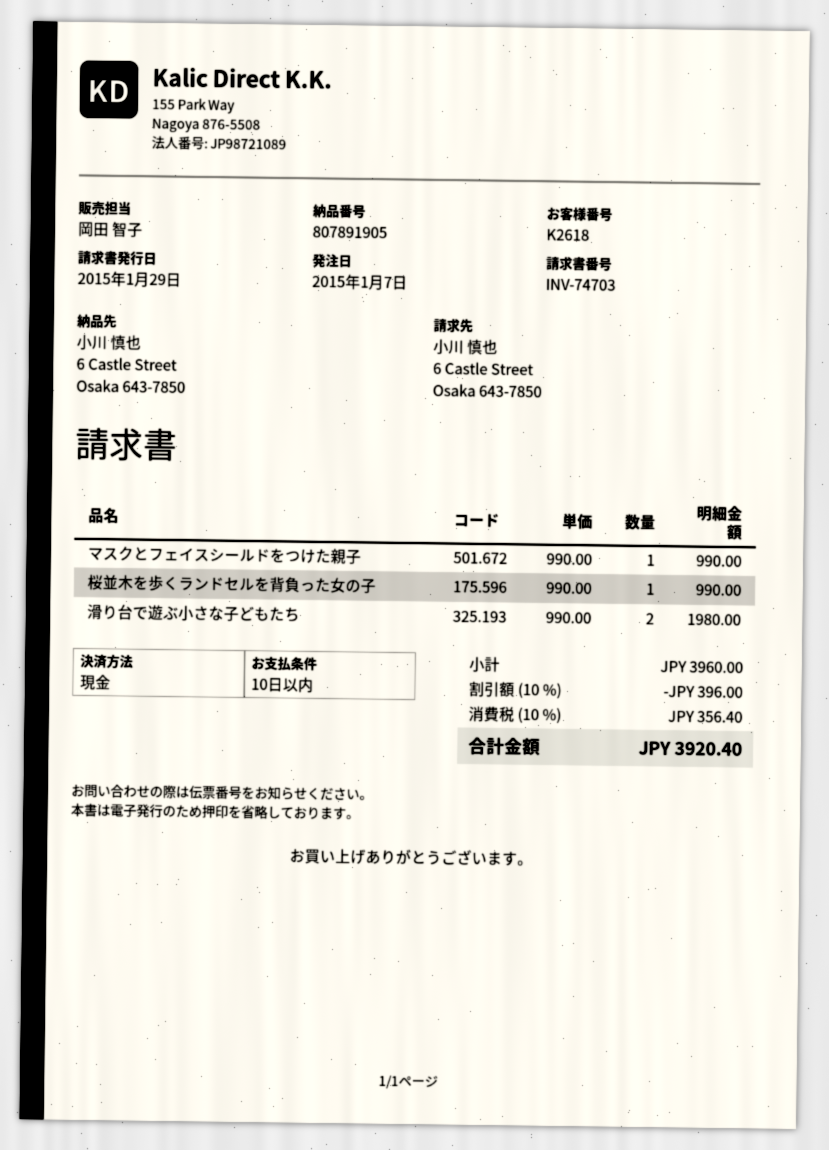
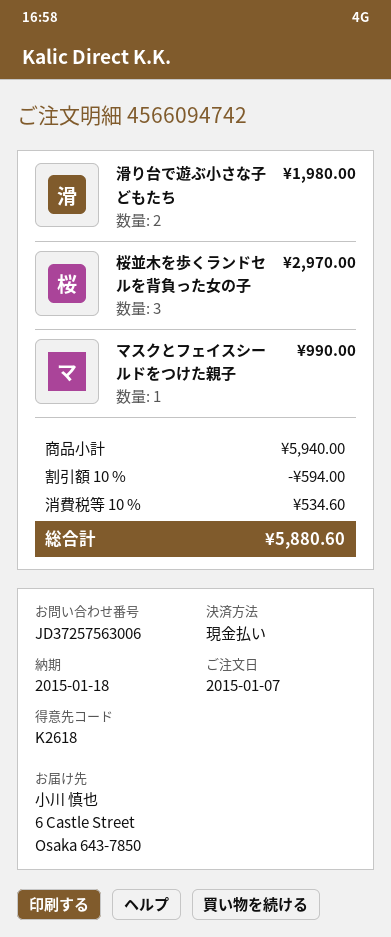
桜並木を歩くランドセルを背負った女の子: 1 for 990.00 -> 3 for 2970.00
subtotal: 3960.00 -> 5940.00
discount: 10% = 396.00 -> 10% = 594.00
tax: 10% = 356.40 -> 10% = 534.60
total: 3920.40 -> 5880.60

